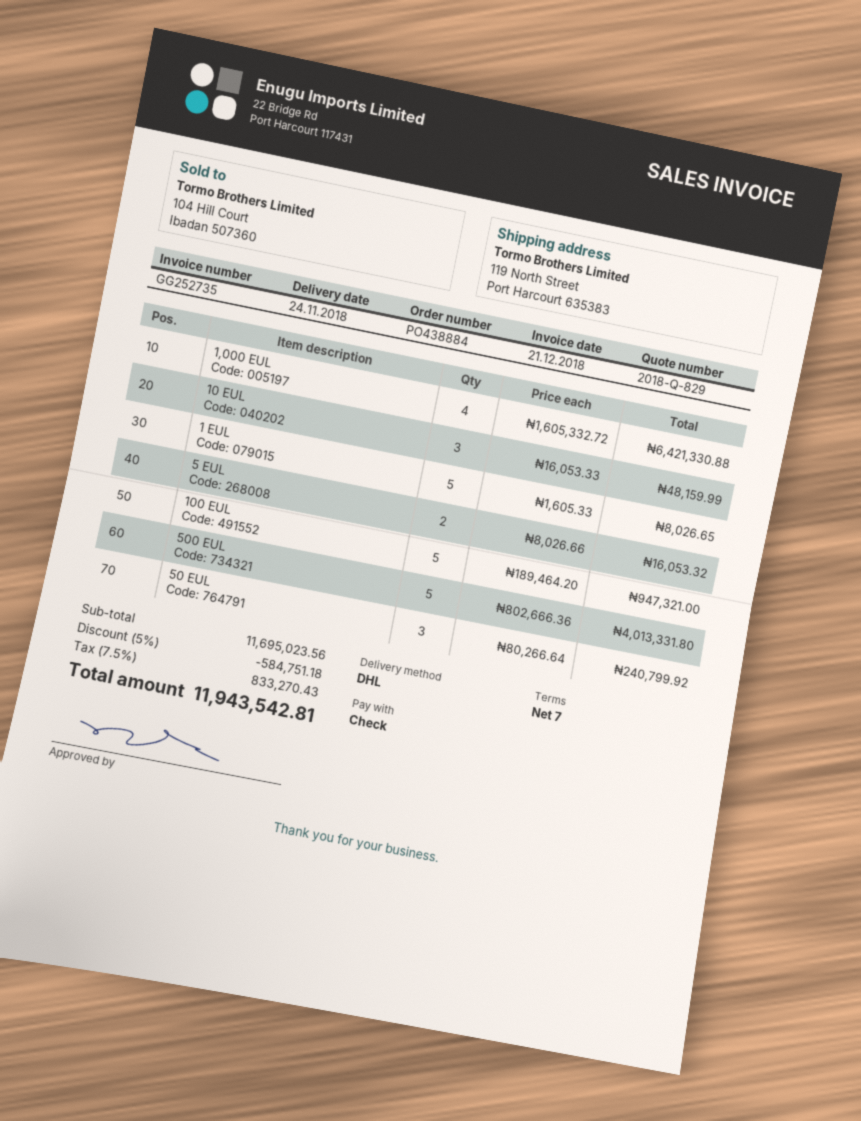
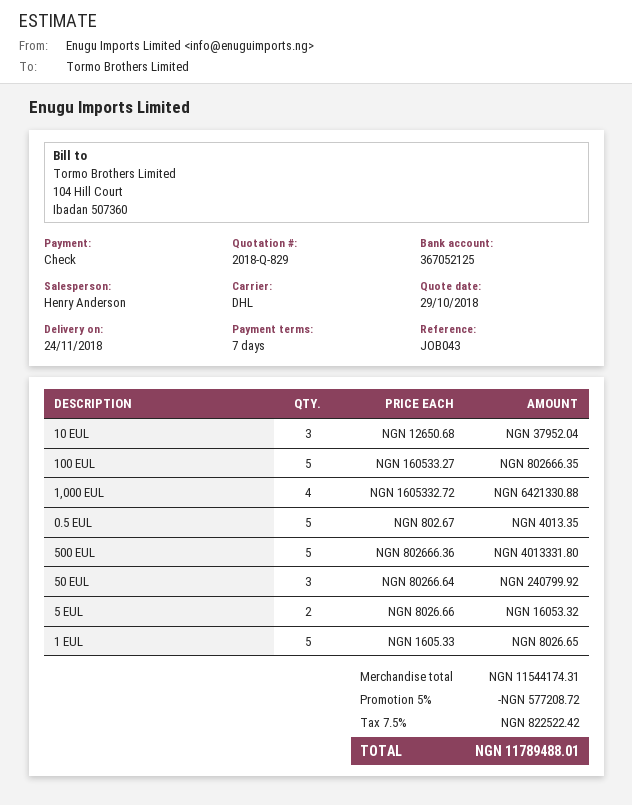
10 EUL: 3 x 16053.33 = 48159.99 -> 3 x 12650.68 = 37952.04
100 EUL: 5 x 189464.20 = 947321.00 -> 5 x 160533.27 = 802666.35
0.5 EUL: none -> 5 x 802.67 = 4013.35
subtotal: 11695023.56 -> 11544174.31
discount: 5% = 584751.18 -> 5% = 577208.72
tax: 7.5% = 833270.43 -> 7.5% = 822522.42
total: 11943542.81 -> 11789488.01

